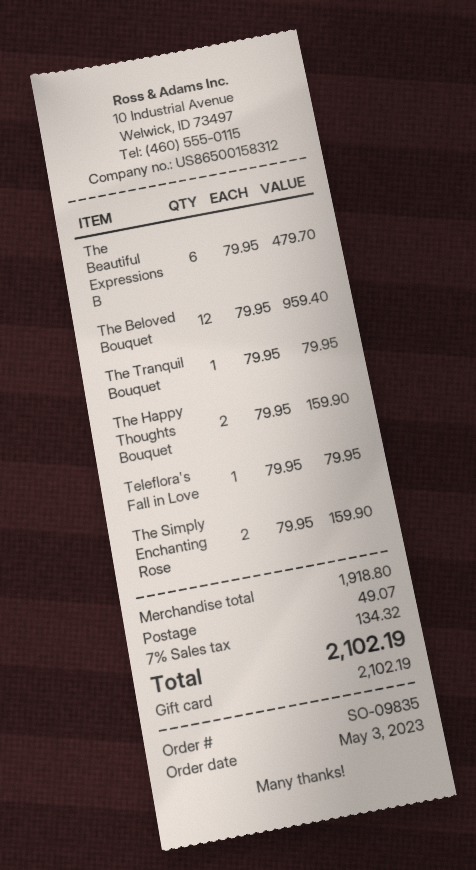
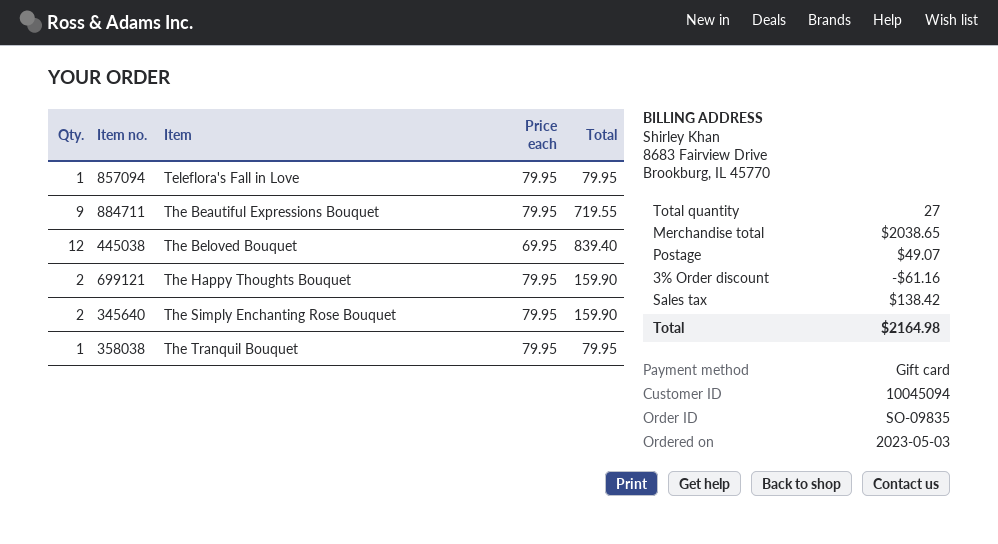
The Beautiful Expressions B: 6 x 79.95 = 479.70 -> 9 x 79.95 = 719.55
The Beloved Bouquet: 12 x 79.95 = 959.40 -> 12 x 69.95 = 839.40
subtotal: 1918.80 -> 2038.65
discount: none -> 3% = 61.16
tax: 134.32 -> 138.42
total: 2102.19 -> 2164.98

